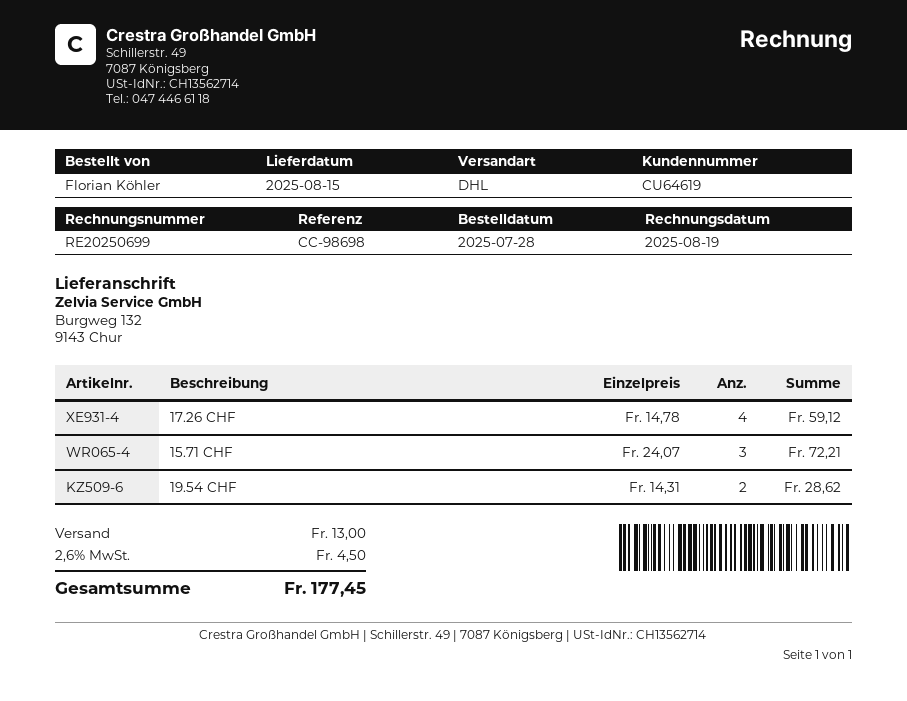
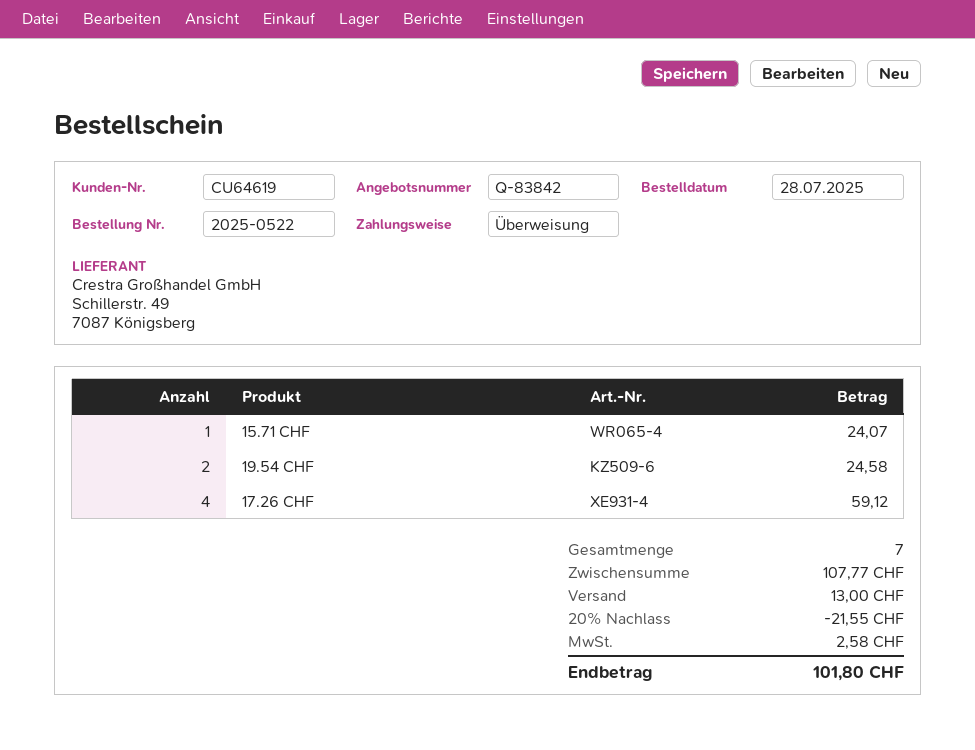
15.71 CHF: 3 for 72.21 -> 1 for 24.07
19.54 CHF: 2 for 28.62 -> 2 for 24.58
discount: none -> 20% = 21.55
tax: 4.50 -> 2.58
total: 177.45 -> 101.80

